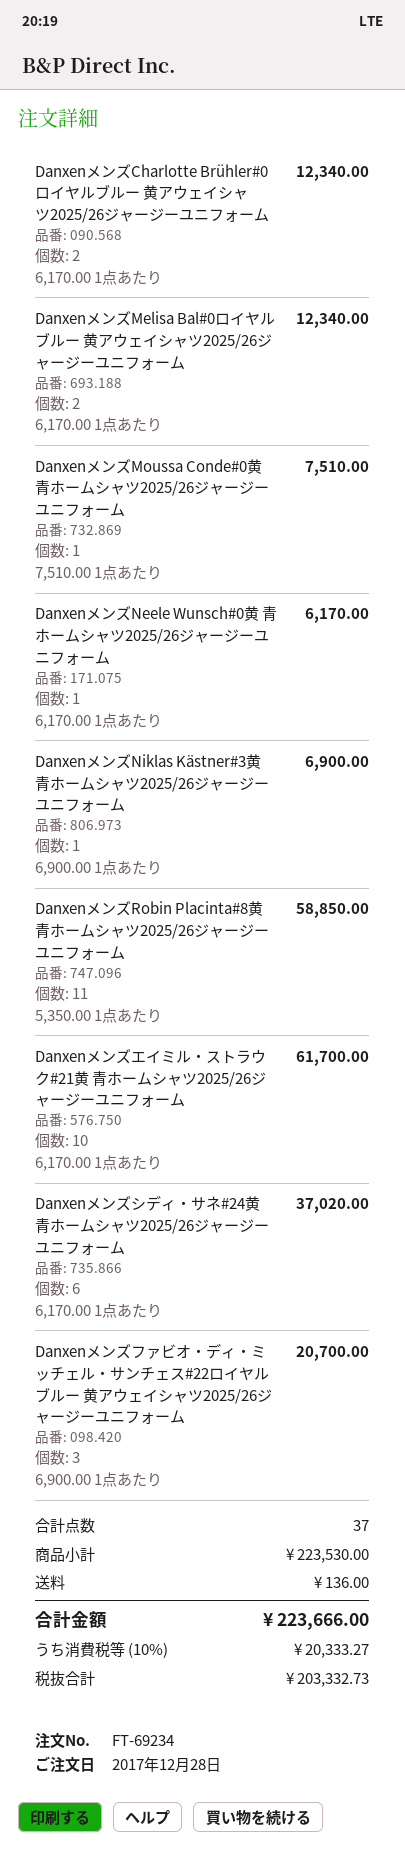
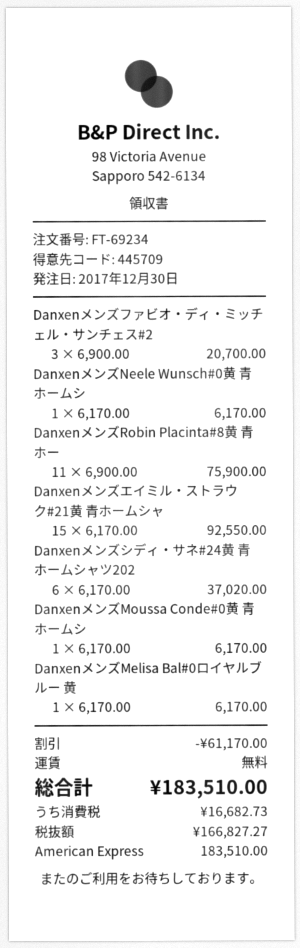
order date: 2017-12-28 -> 2017-12-30
DanxenメンズCharlotte Brühler#0ロイヤルブルー 黄アウェイシャツ2025/26ジャージーユニフォーム: 2 x 6170.00 = 12340.00 -> none
DanxenメンズMelisa Bal#0ロイヤルブルー 黄アウェイシャツ2025/26ジャージーユニフォーム: 2 x 6170.00 = 12340.00 -> 1 x 6170.00 = 6170.00
DanxenメンズMoussa Conde#0黄 青ホームシャツ2025/26ジャージーユニフォーム: 1 x 7510.00 = 7510.00 -> 1 x 6170.00 = 6170.00
DanxenメンズNiklas Kästner#3黄 青ホームシャツ2025/26ジャージーユニフォーム: 1 x 6900.00 = 6900.00 -> none
DanxenメンズRobin Placinta#8黄 青ホームシャツ2025/26ジャージーユニフォーム: 11 x 5350.00 = 58850.00 -> 11 x 6900.00 = 75900.00
Danxenメンズエイミル・ストラウク#21黄 青ホームシャツ2025/26ジャージーユニフォーム: 10 x 6170.00 = 61700.00 -> 15 x 6170.00 = 92550.00
discount: none -> 61170.00
shipping: 136.00 -> 0.00
net: 203332.73 -> 166827.27
tax: 20333.27 -> 16682.73
total: 223666.00 -> 183510.00

